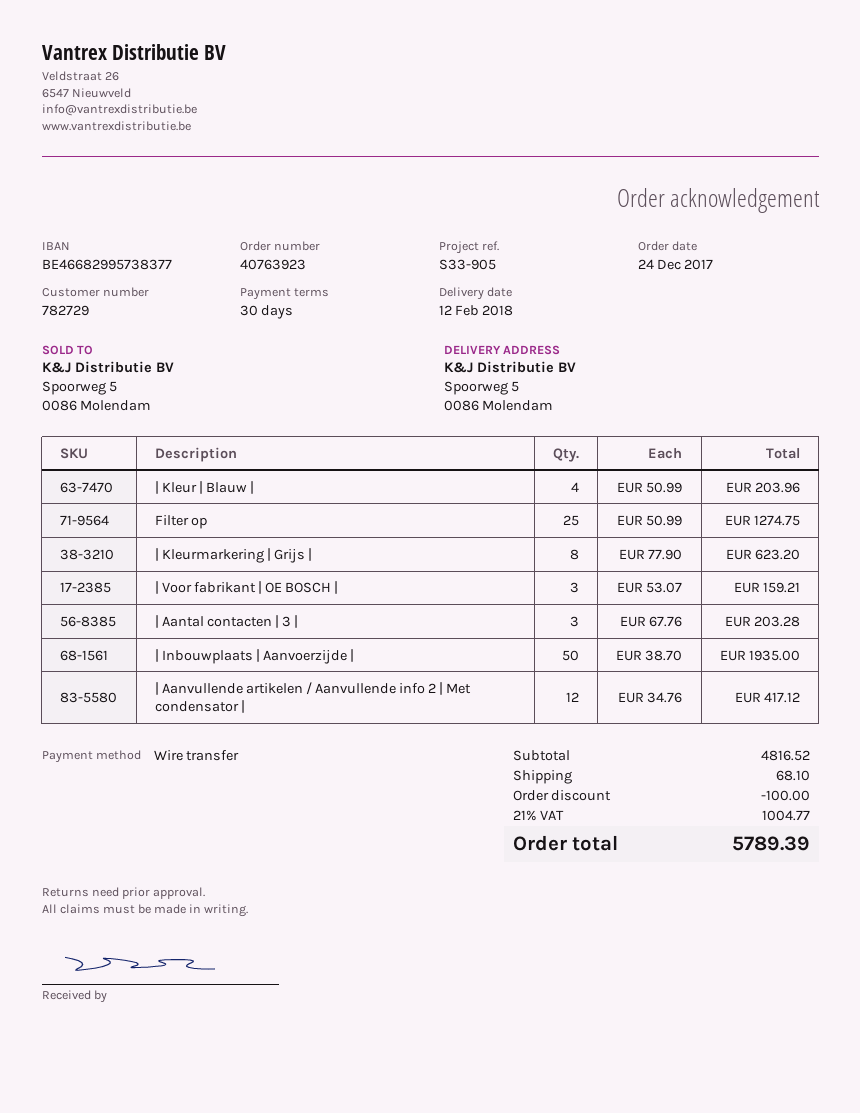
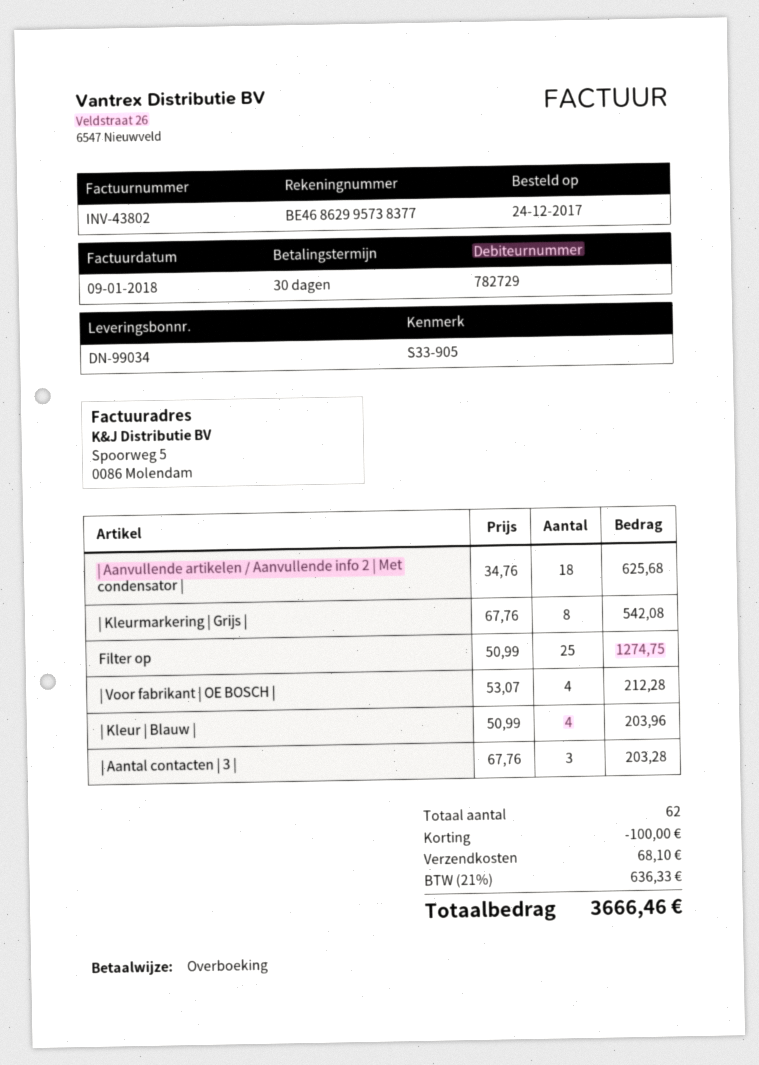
bank account: BE46682995738377 -> BE46862995738377
| Kleurmarkering | Grijs |: 8 x 77.90 = 623.20 -> 8 x 67.76 = 542.08
| Voor fabrikant | OE BOSCH |: 3 x 53.07 = 159.21 -> 4 x 53.07 = 212.28
| Inbouwplaats | Aanvoerzijde |: 50 x 38.70 = 1935.00 -> none
| Aanvullende artikelen / Aanvullende info 2 | Met condensator |: 12 x 34.76 = 417.12 -> 18 x 34.76 = 625.68
tax: 21% = 1004.77 -> 21% = 636.33
total: 5789.39 -> 3666.46

